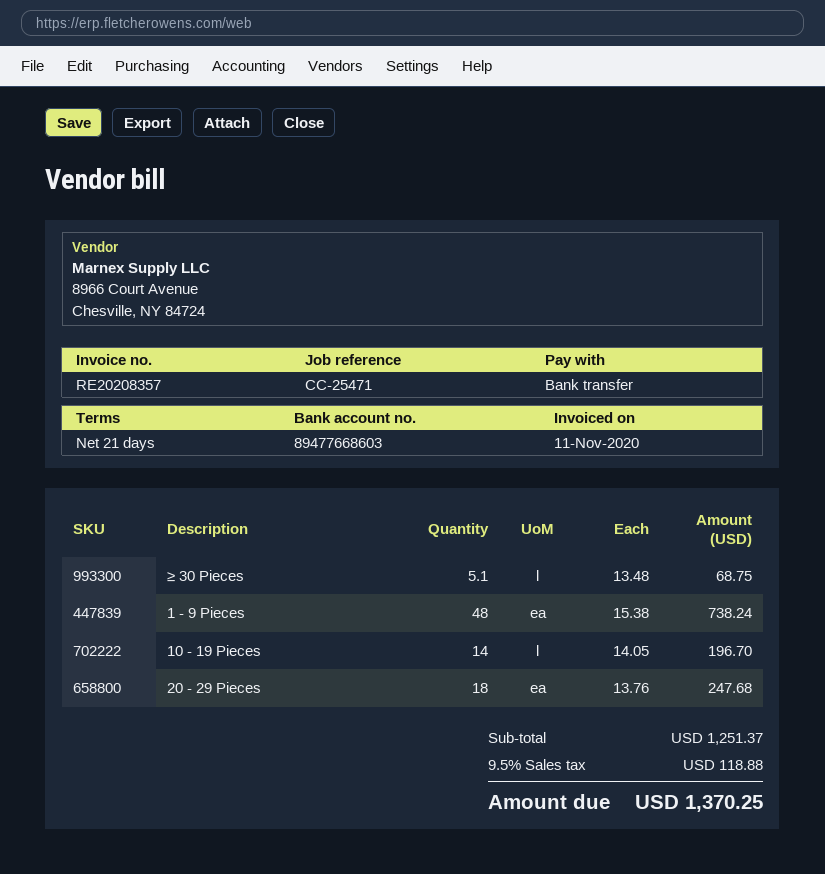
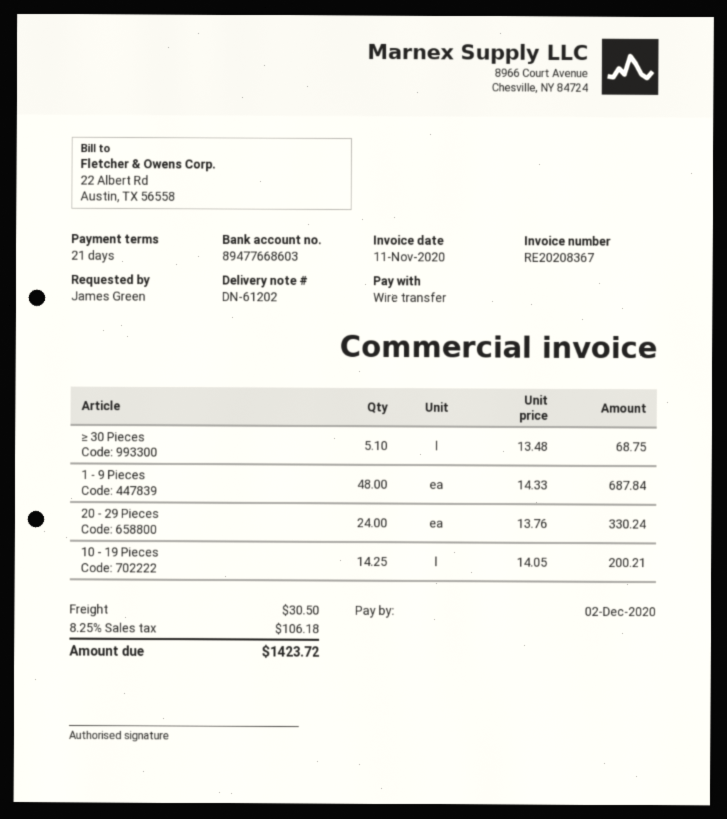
invoice number: RE20208357 -> RE20208367
1 - 9 Pieces: 48 x 15.38 = 738.24 -> 48 x 14.33 = 687.84
10 - 19 Pieces: 14 x 14.05 = 196.70 -> 14.25 x 14.05 = 200.21
20 - 29 Pieces: 18 x 13.76 = 247.68 -> 24 x 13.76 = 330.24
shipping: none -> 30.50
tax: 9.5% = 118.88 -> 8.25% = 106.18
total: 1370.25 -> 1423.72

